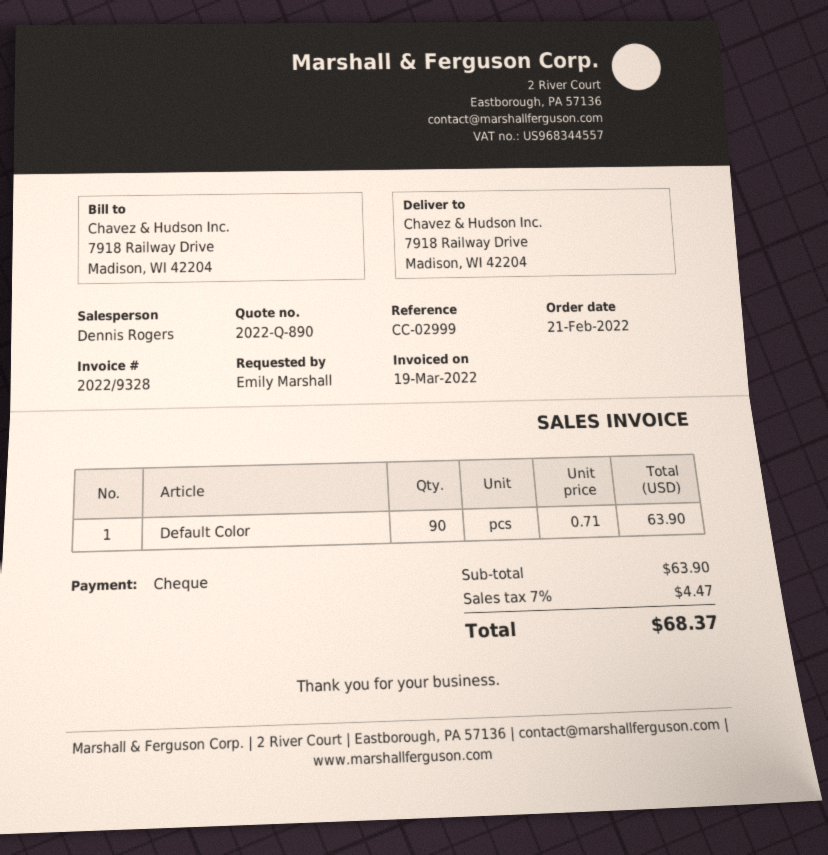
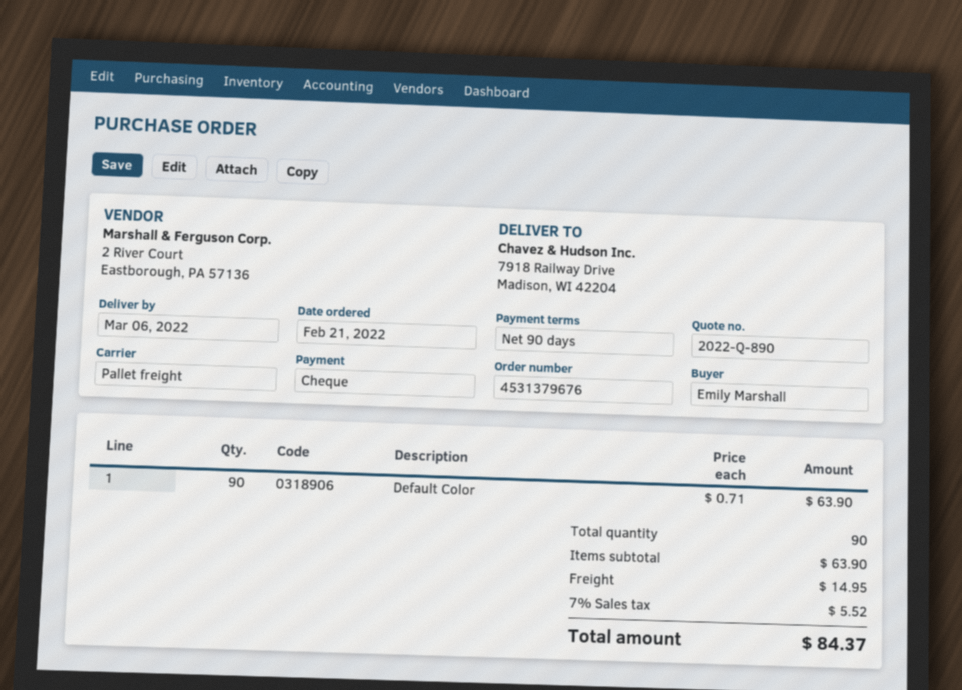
shipping: none -> 14.95
tax: 7% = 4.47 -> 7% = 5.52
total: 68.37 -> 84.37

